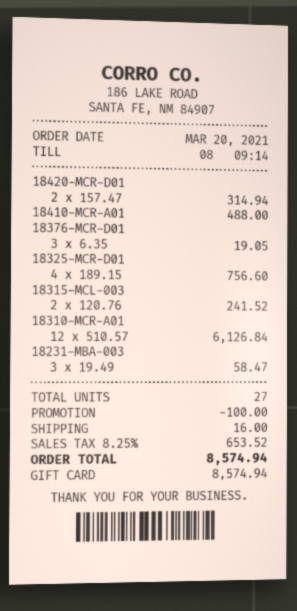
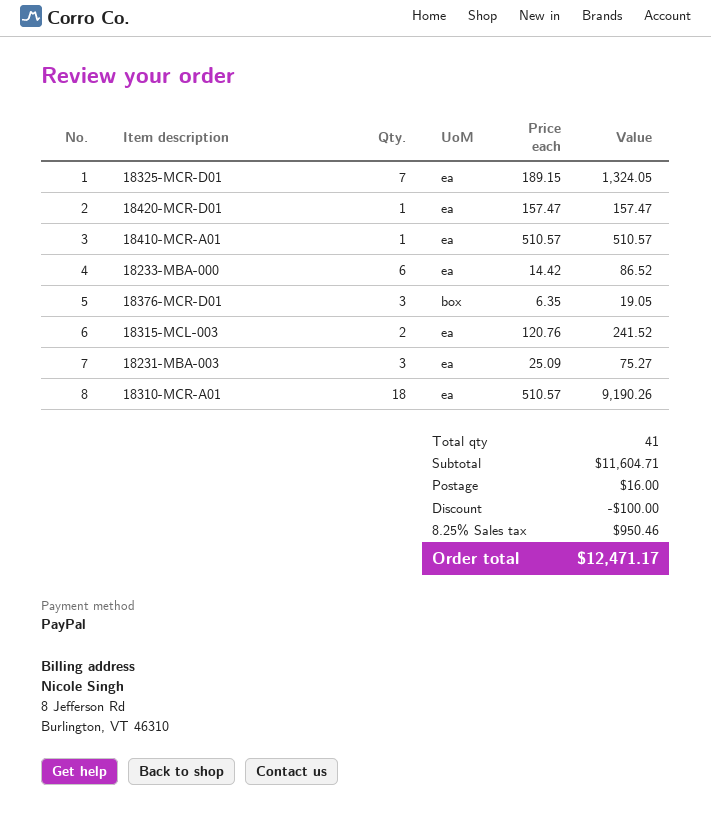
payment method: gift card -> PayPal
18420-MCR-D01: 2 x 157.47 = 314.94 -> 1 x 157.47 = 157.47
18410-MCR-A01: 1 x 488.00 = 488.00 -> 1 x 510.57 = 510.57
18325-MCR-D01: 4 x 189.15 = 756.60 -> 7 x 189.15 = 1324.05
18310-MCR-A01: 12 x 510.57 = 6126.84 -> 18 x 510.57 = 9190.26
18231-MBA-003: 3 x 19.49 = 58.47 -> 3 x 25.09 = 75.27
18233-MBA-000: none -> 6 x 14.42 = 86.52
total quantity: 27 -> 41
tax: 8.25% = 653.52 -> 8.25% = 950.46
total: 8574.94 -> 12471.17

